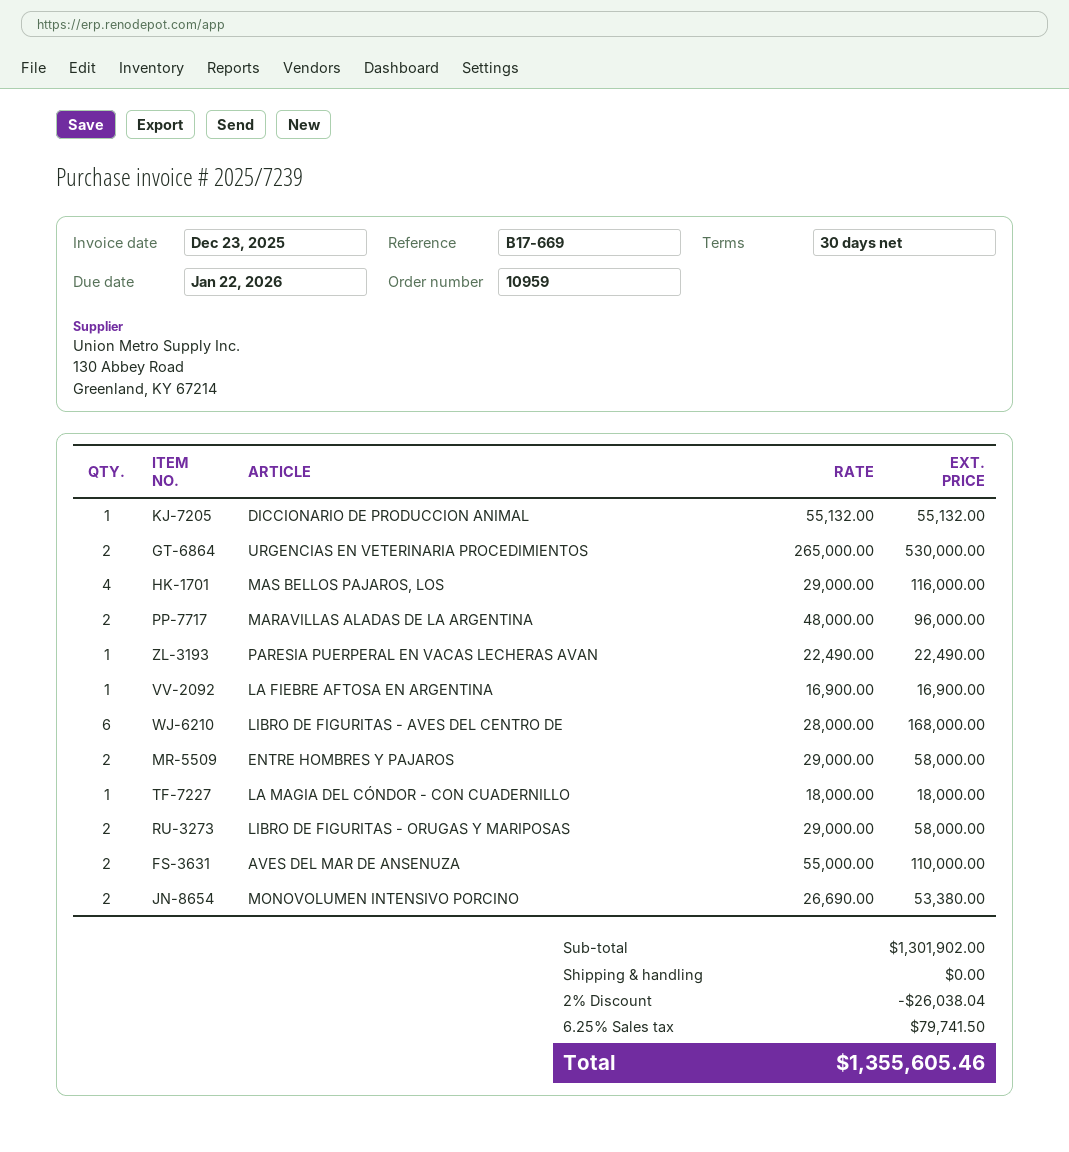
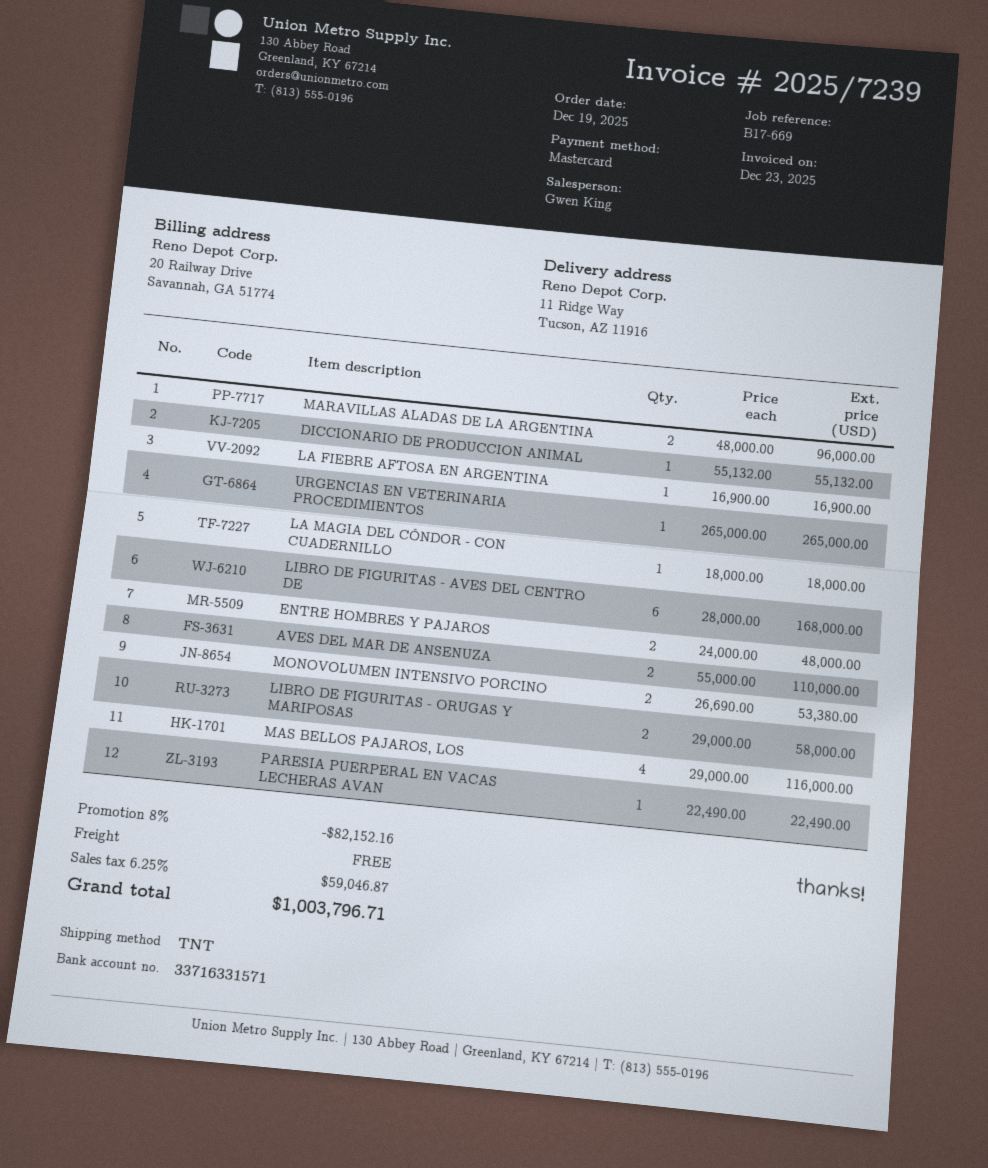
URGENCIAS EN VETERINARIA PROCEDIMIENTOS: 2 x 265000.00 = 530000.00 -> 1 x 265000.00 = 265000.00
ENTRE HOMBRES Y PAJAROS: 2 x 29000.00 = 58000.00 -> 2 x 24000.00 = 48000.00
discount: 2% = 26038.04 -> 8% = 82152.16
tax: 6.25% = 79741.50 -> 6.25% = 59046.87
total: 1355605.46 -> 1003796.71

